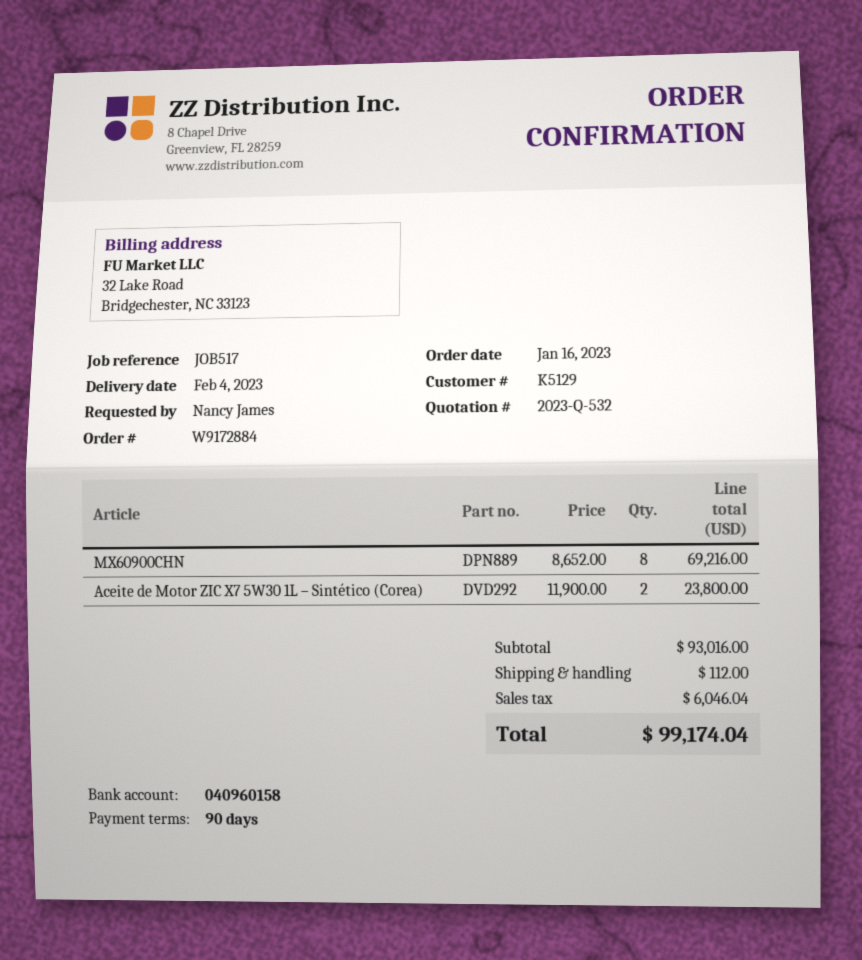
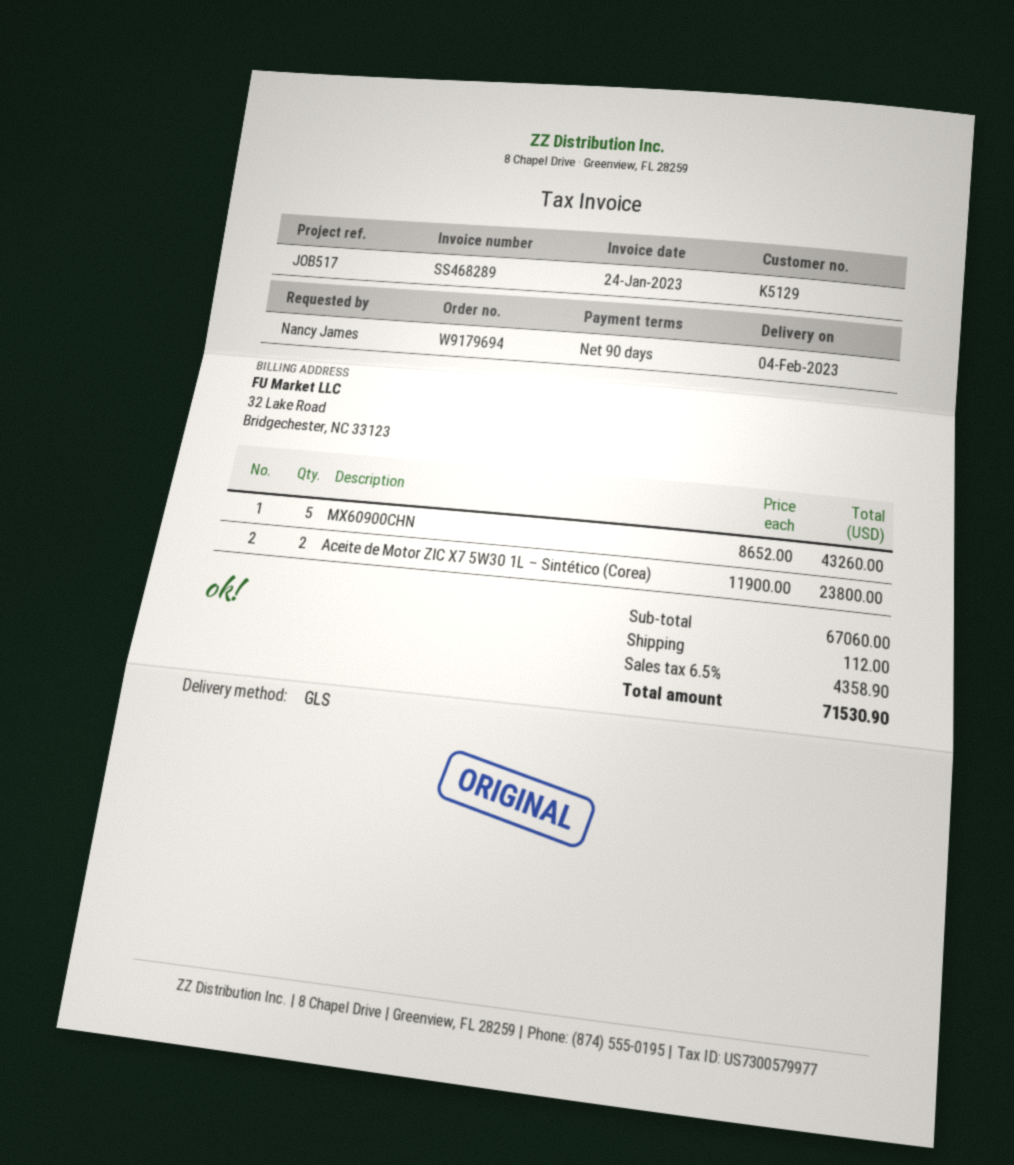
order number: W9172884 -> W9179694
MX60900CHN: 8 x 8652.00 = 69216.00 -> 5 x 8652.00 = 43260.00
subtotal: 93016.00 -> 67060.00
tax: 6046.04 -> 4358.90
total: 99174.04 -> 71530.90

